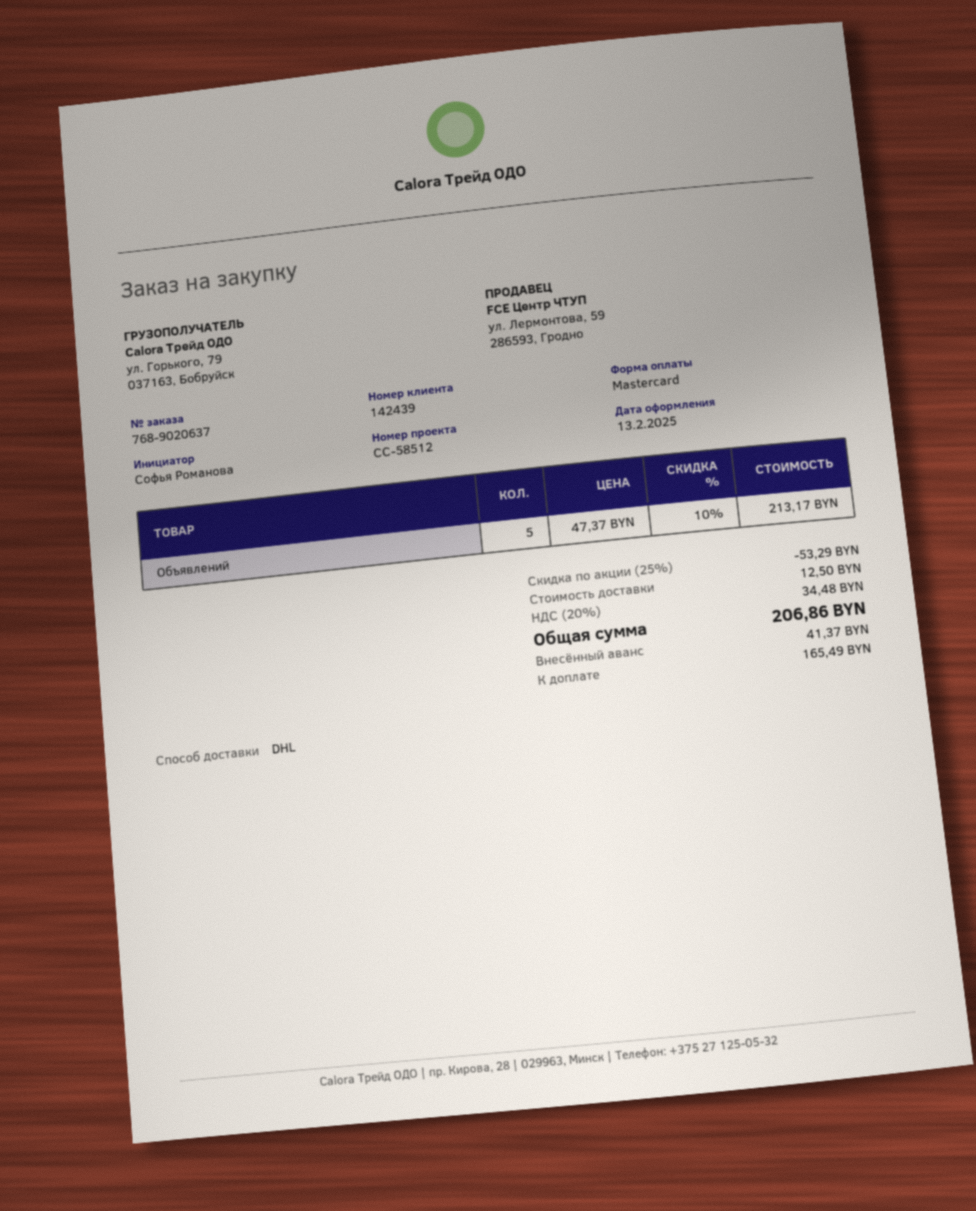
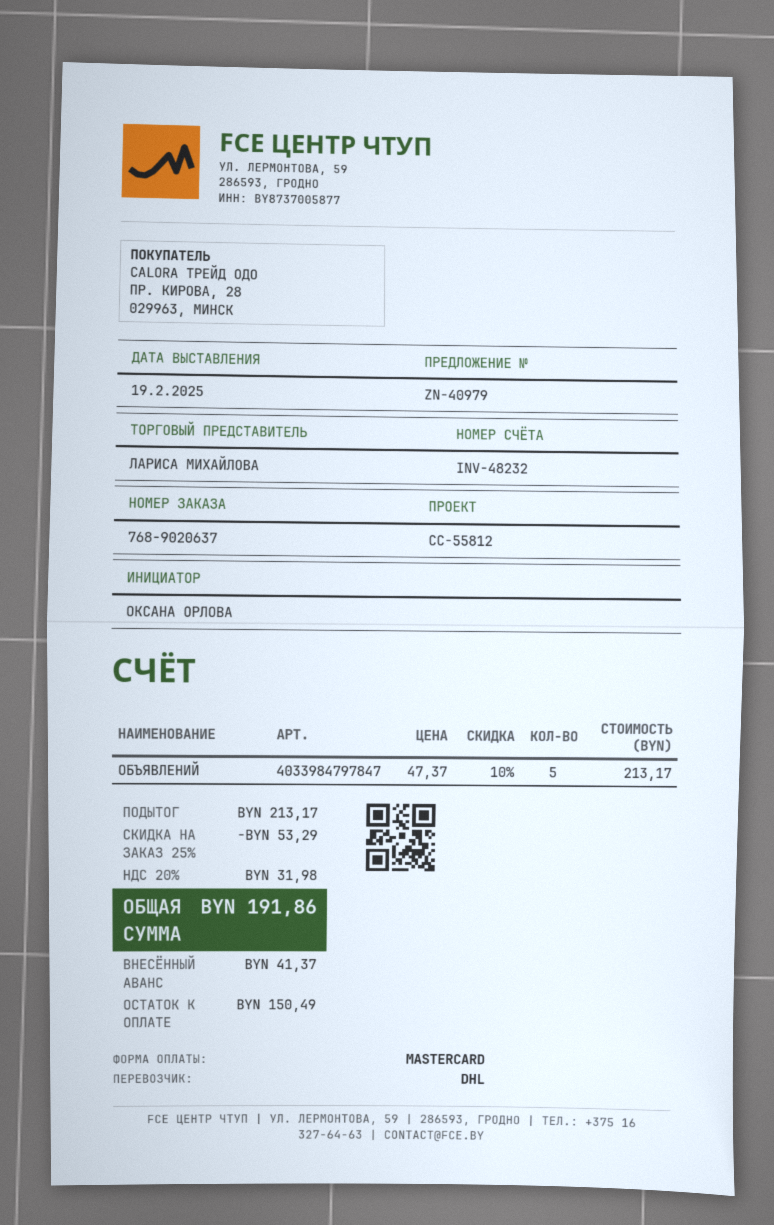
reference: CC-58512 -> CC-55812
ordered by: Софья Романова -> ОКСАНА ОРЛОВА
shipping: 12.50 -> none
tax: 20% = 34.48 -> 20% = 31.98
total: 206.86 -> 191.86
balance: 165.49 -> 150.49

